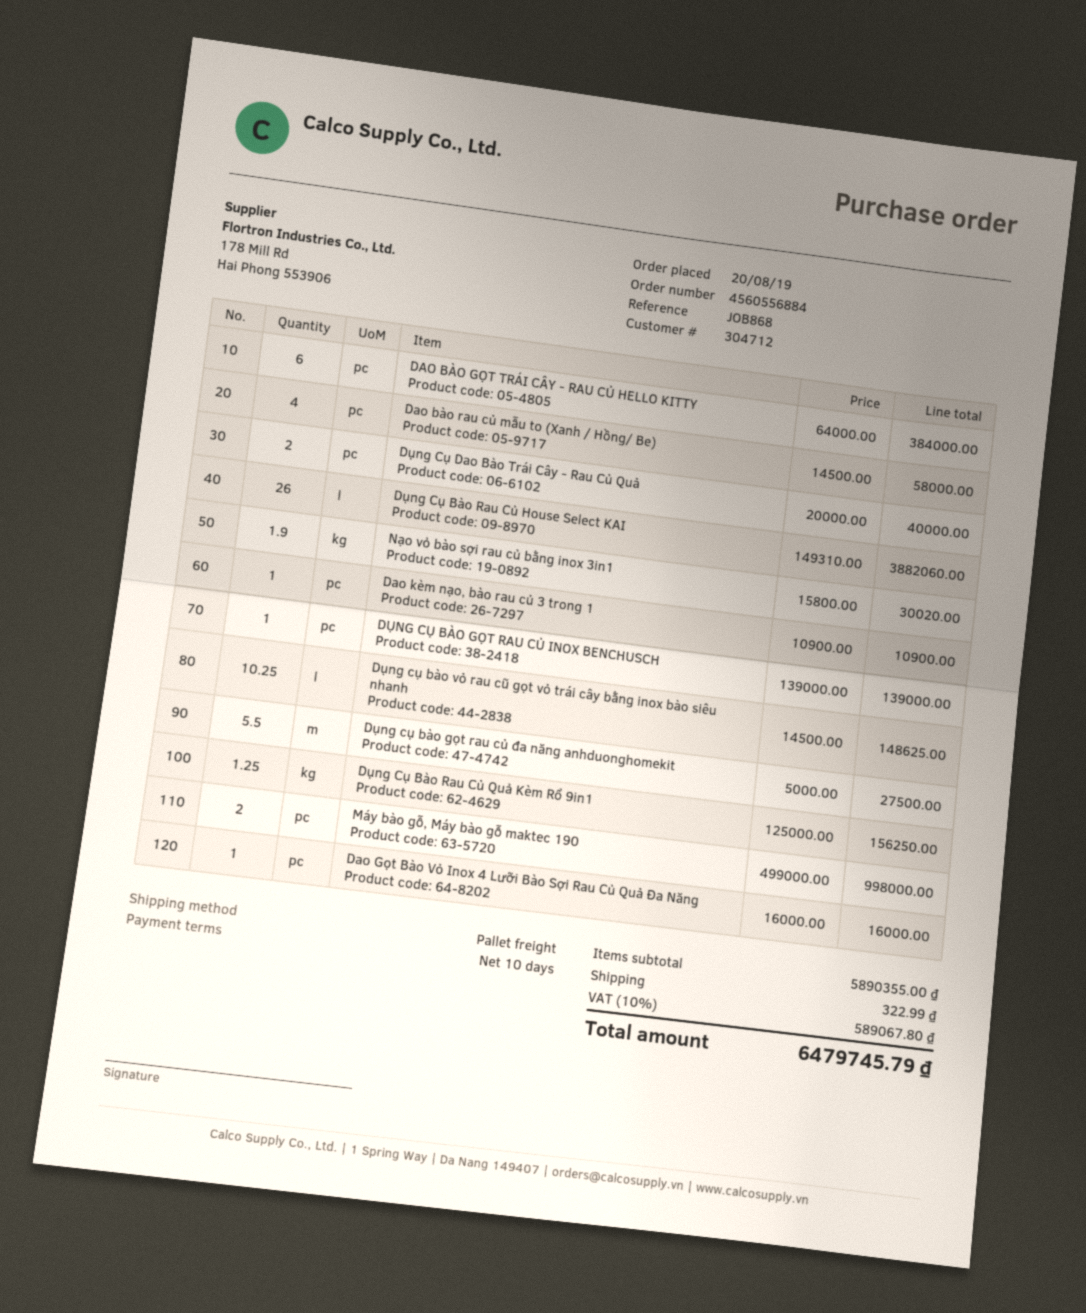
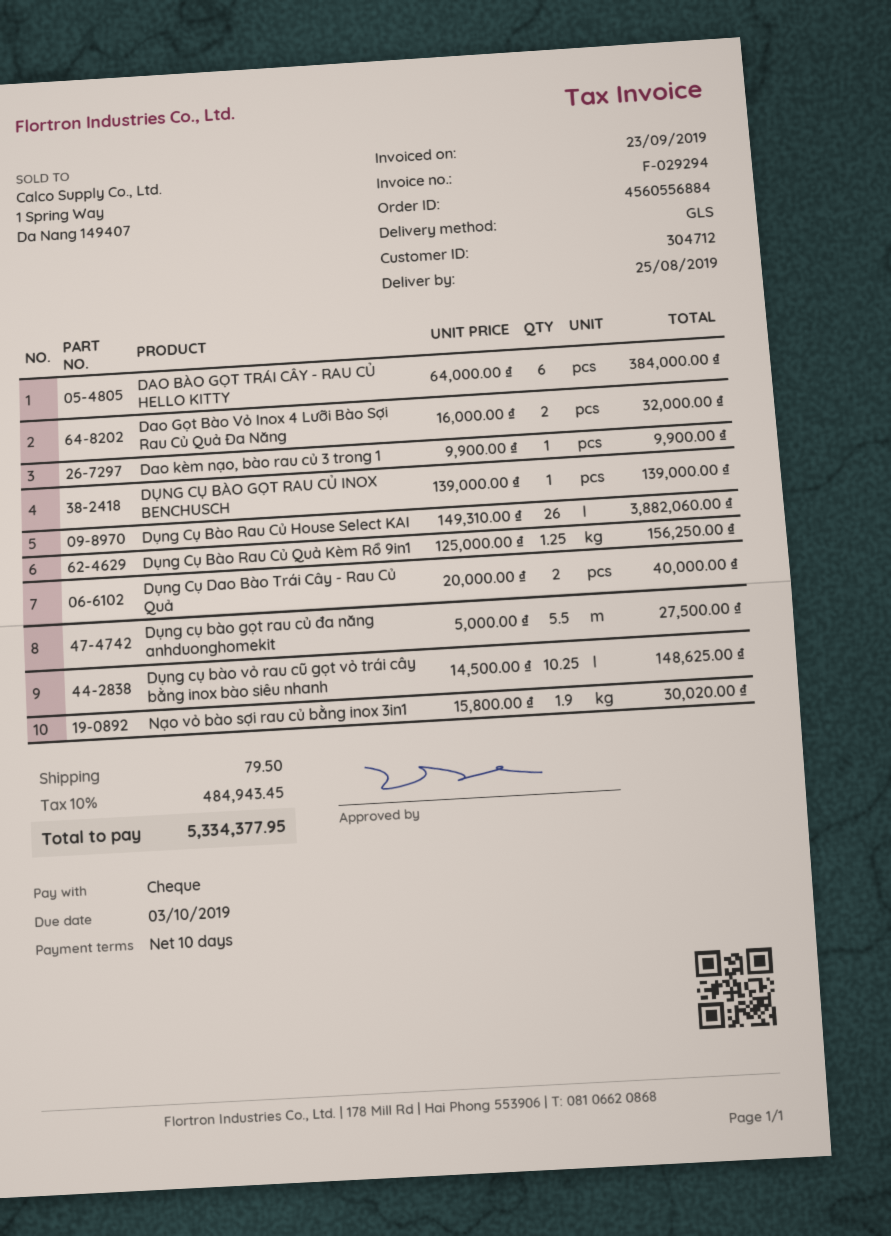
shipping method: pallet freight -> GLS
Dao bào rau củ mẫu to (Xanh / Hồng/ Be): 4 x 14500.00 = 58000.00 -> none
Dao kèm nạo, bào rau củ 3 trong 1: 1 x 10900.00 = 10900.00 -> 1 x 9900.00 = 9900.00
Máy bào gỗ, Máy bào gỗ maktec 190: 2 x 499000.00 = 998000.00 -> none
Dao Gọt Bào Vỏ Inox 4 Lưỡi Bào Sợi Rau Củ Quả Đa Năng: 1 x 16000.00 = 16000.00 -> 2 x 16000.00 = 32000.00
shipping: 322.99 -> 79.50
tax: 10% = 589067.80 -> 10% = 484943.45
total: 6479745.79 -> 5334377.95

